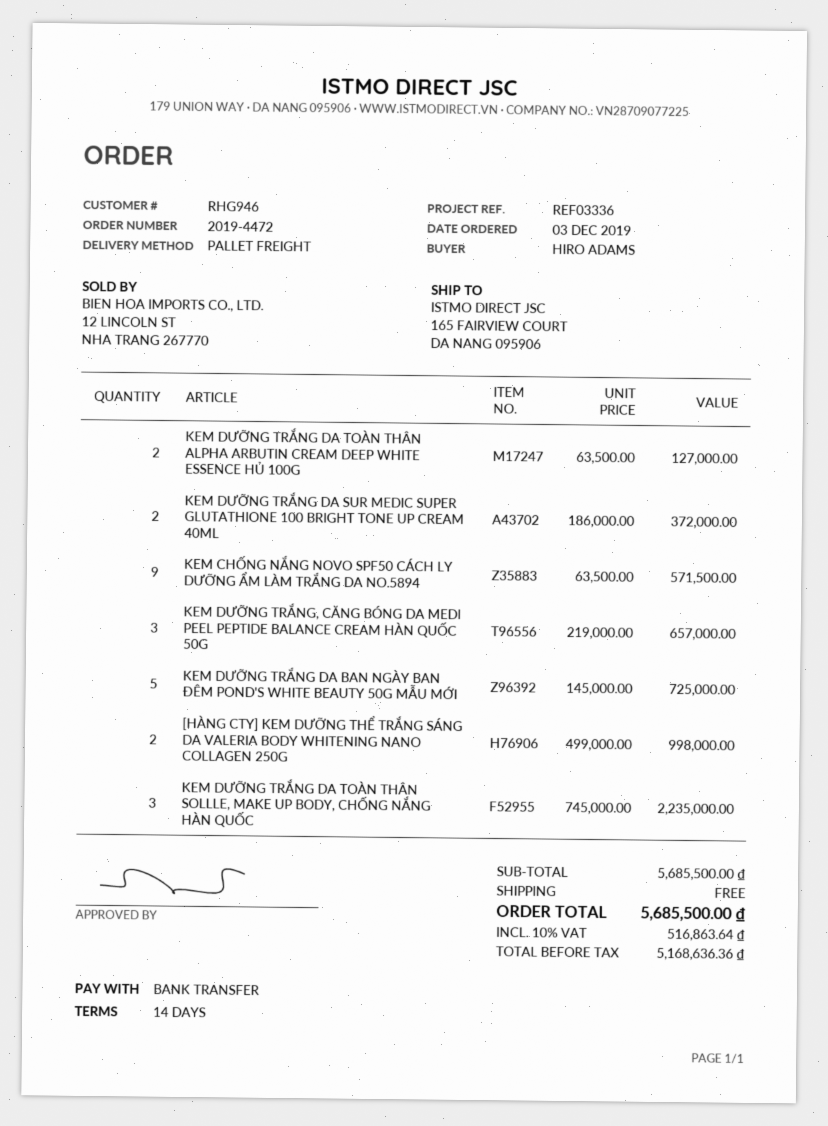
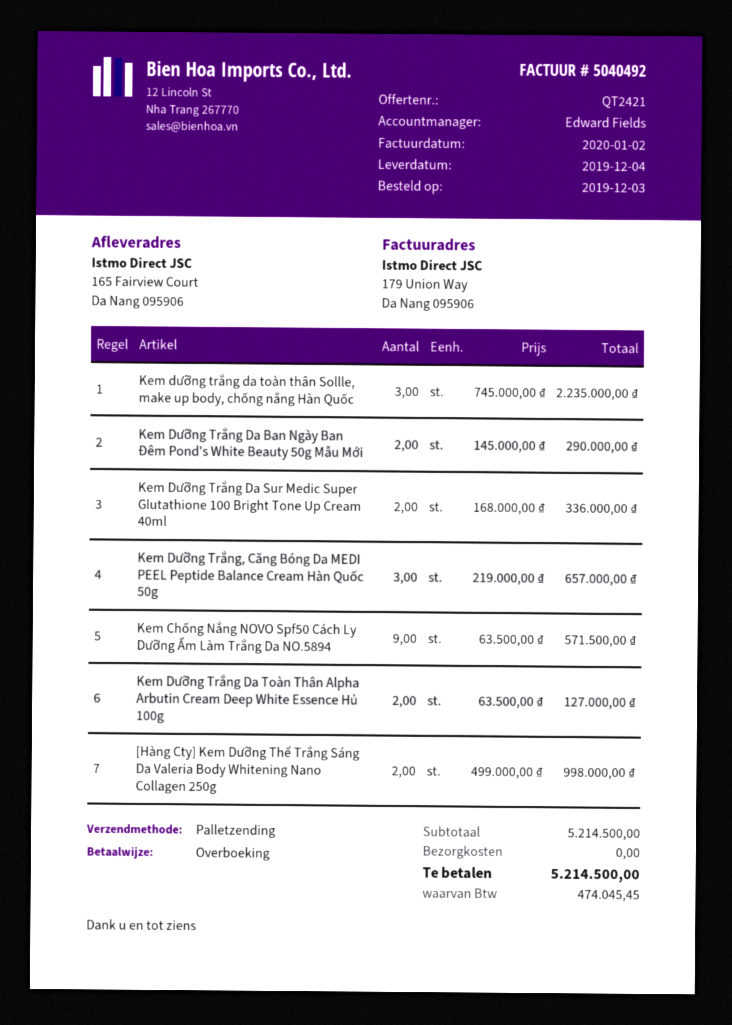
KEM DƯỠNG TRẮNG DA SUR MEDIC SUPER GLUTATHIONE 100 BRIGHT TONE UP CREAM 40ML: 2 x 186000.00 = 372000.00 -> 2 x 168000.00 = 336000.00
KEM DƯỠNG TRẮNG DA BAN NGÀY BAN ĐÊM POND'S WHITE BEAUTY 50G MẪU MỚI: 5 x 145000.00 = 725000.00 -> 2 x 145000.00 = 290000.00
subtotal: 5685500.00 -> 5214500.00
tax: 516863.64 -> 474045.45
total: 5685500.00 -> 5214500.00

